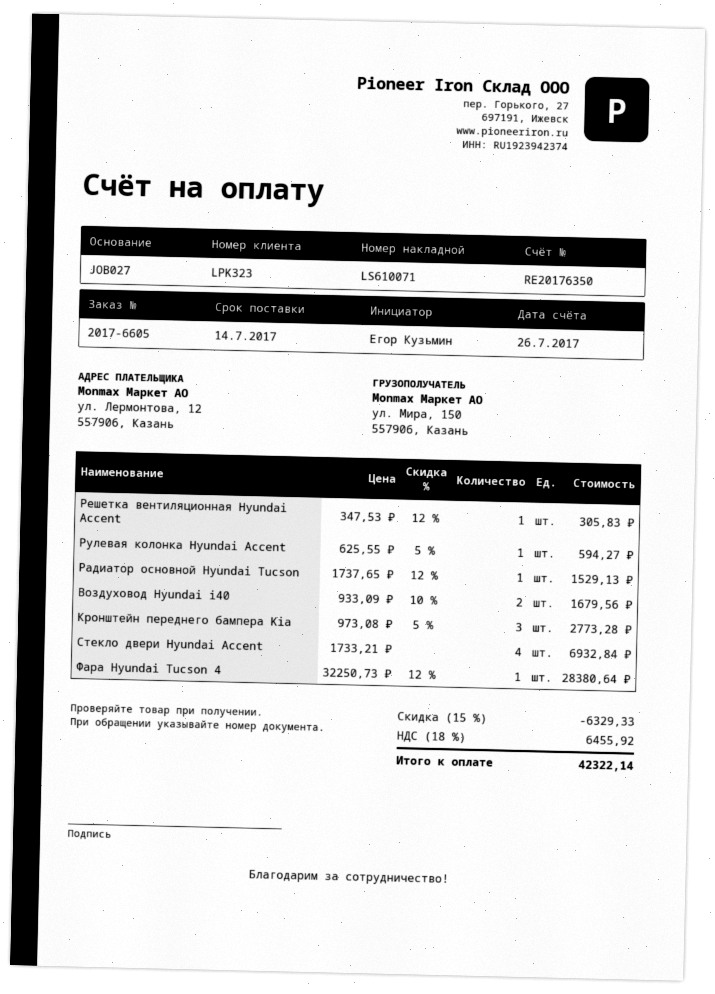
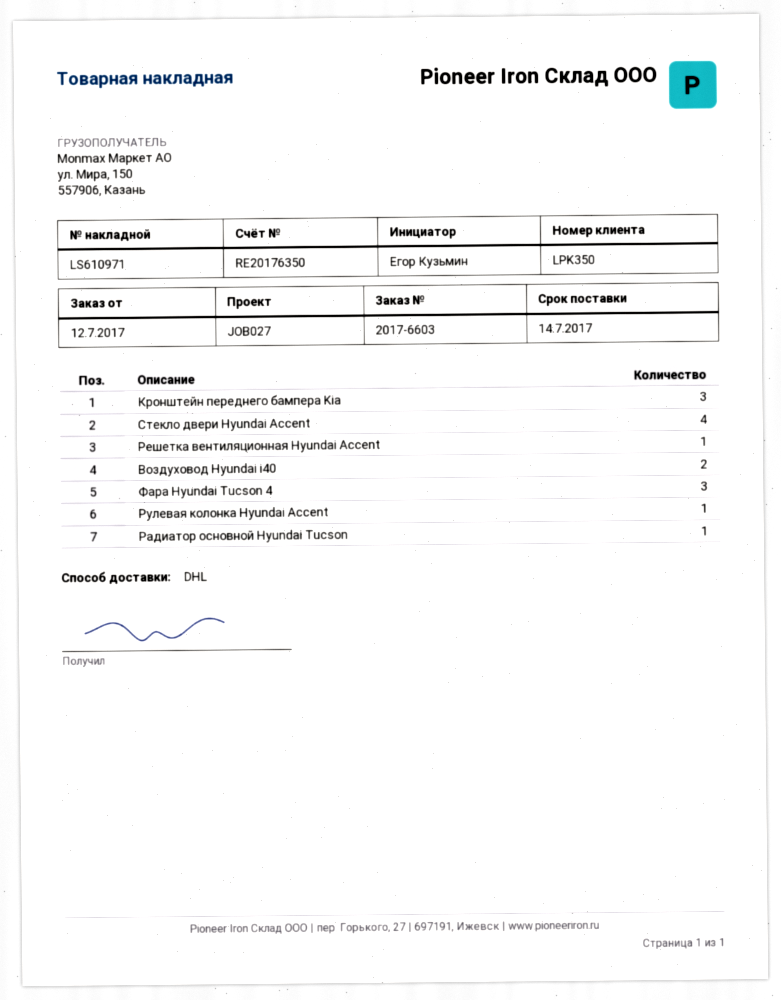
order number: 2017-6605 -> 2017-6603
delivery note number: LS610071 -> LS610971
customer number: LPK323 -> LPK350
Фара Hyundai Tucson 4: 1 -> 3

